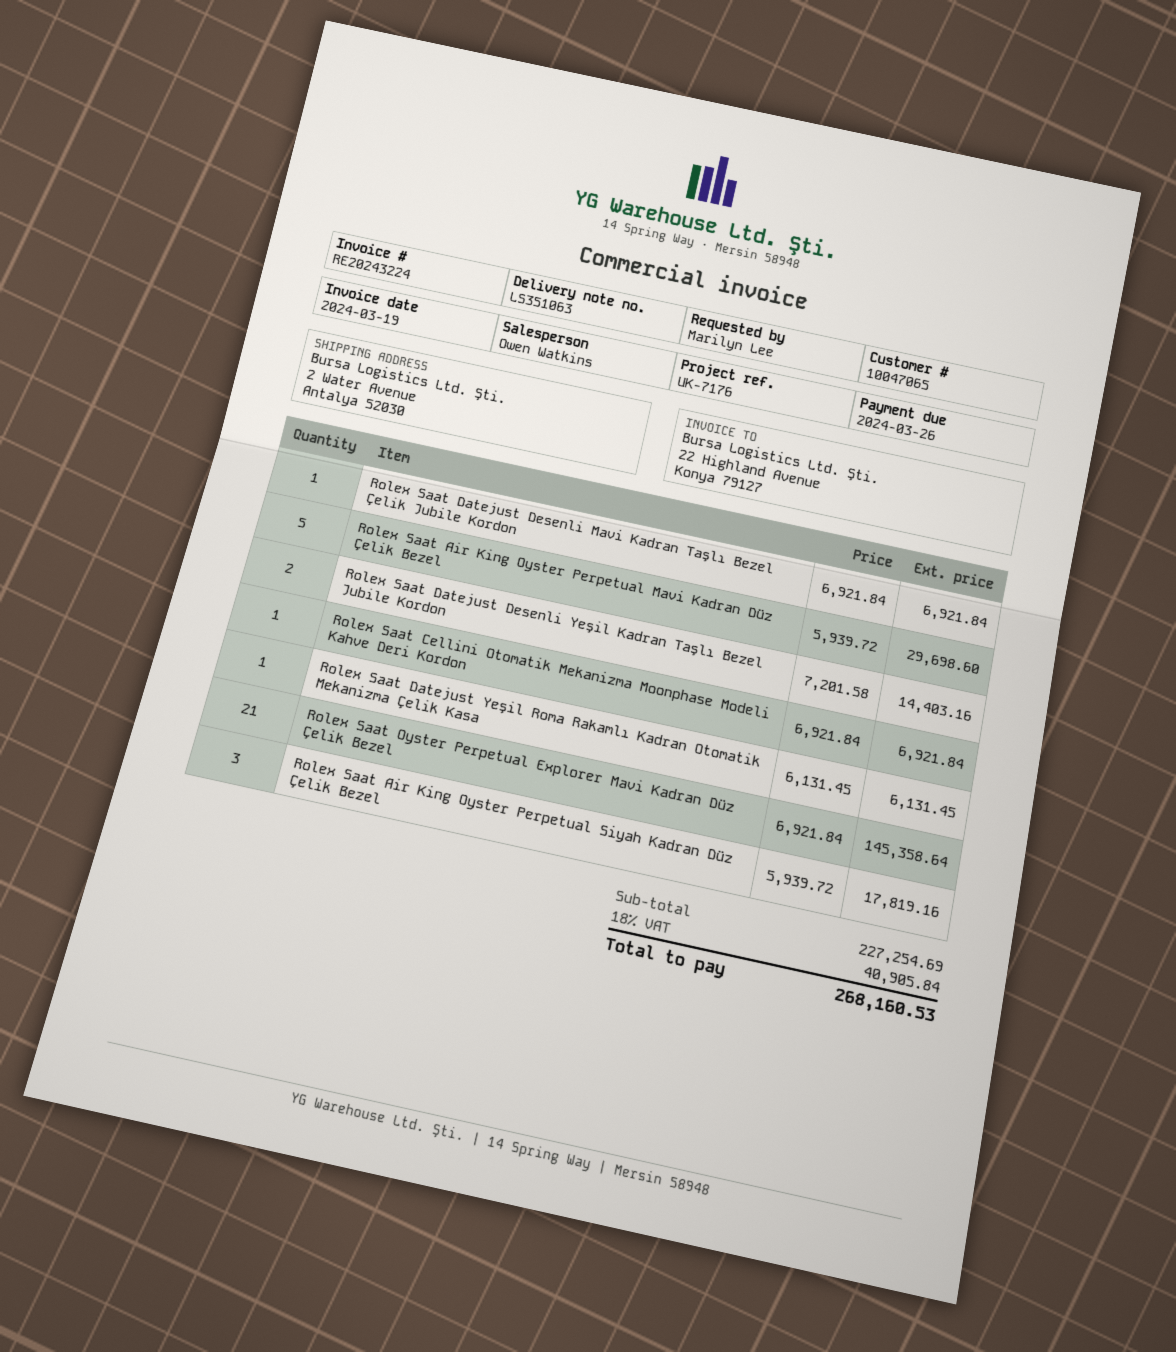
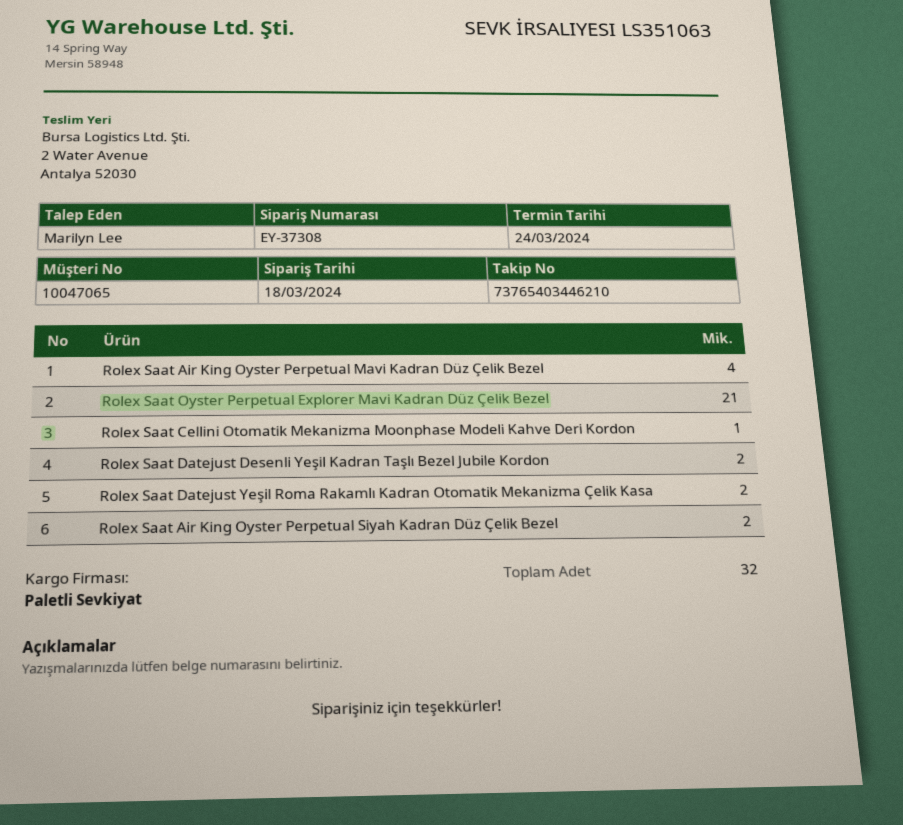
Rolex Saat Datejust Desenli Mavi Kadran Taşlı Bezel Çelik Jubile Kordon: 1 -> none
Rolex Saat Air King Oyster Perpetual Mavi Kadran Düz Çelik Bezel: 5 -> 4
Rolex Saat Datejust Yeşil Roma Rakamlı Kadran Otomatik Mekanizma Çelik Kasa: 1 -> 2
Rolex Saat Air King Oyster Perpetual Siyah Kadran Düz Çelik Bezel: 3 -> 2

